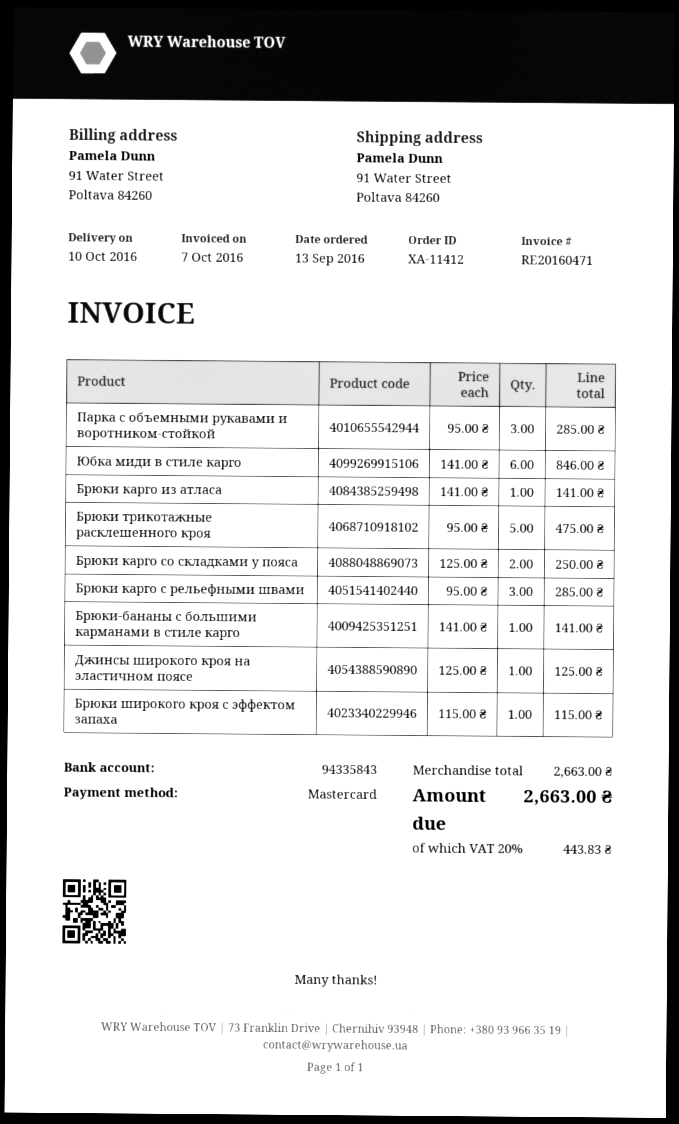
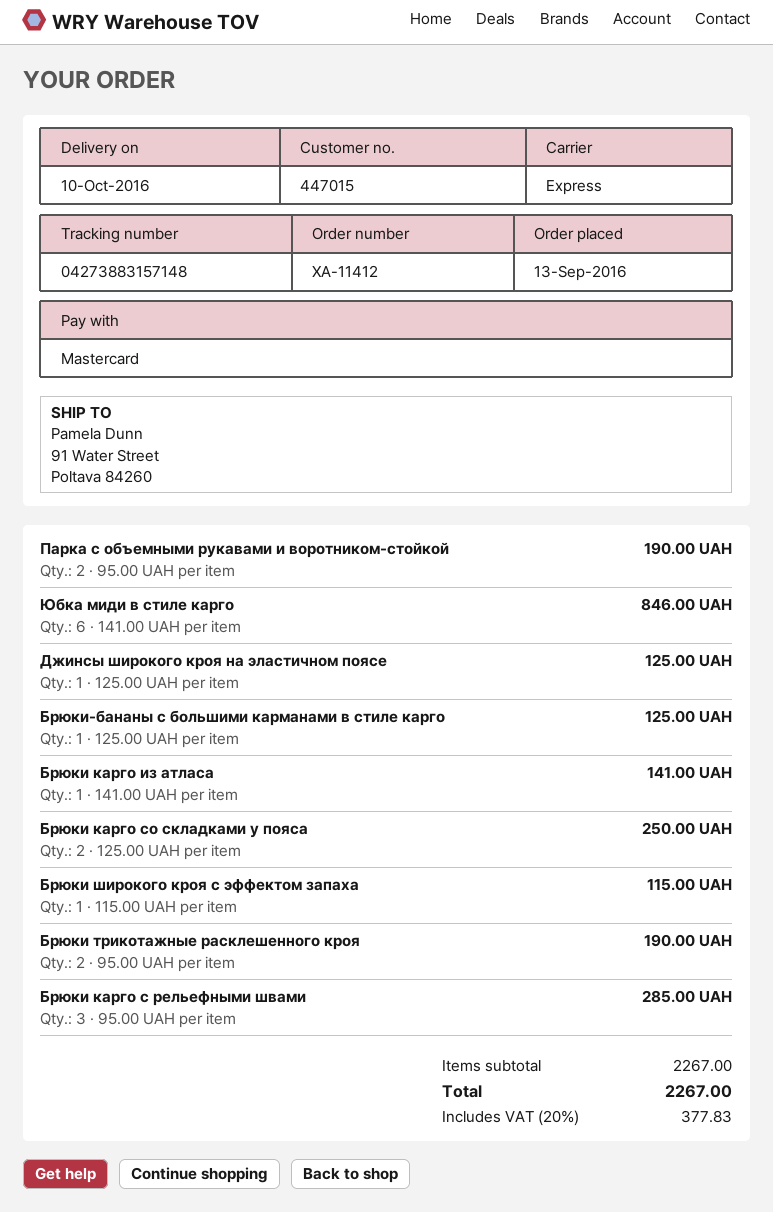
Парка с объемными рукавами и воротником-стойкой: 3 x 95.00 = 285.00 -> 2 x 95.00 = 190.00
Брюки трикотажные расклешенного кроя: 5 x 95.00 = 475.00 -> 2 x 95.00 = 190.00
Брюки-бананы с большими карманами в стиле карго: 1 x 141.00 = 141.00 -> 1 x 125.00 = 125.00
subtotal: 2663.00 -> 2267.00
tax: 20% = 443.83 -> 20% = 377.83
total: 2663.00 -> 2267.00

